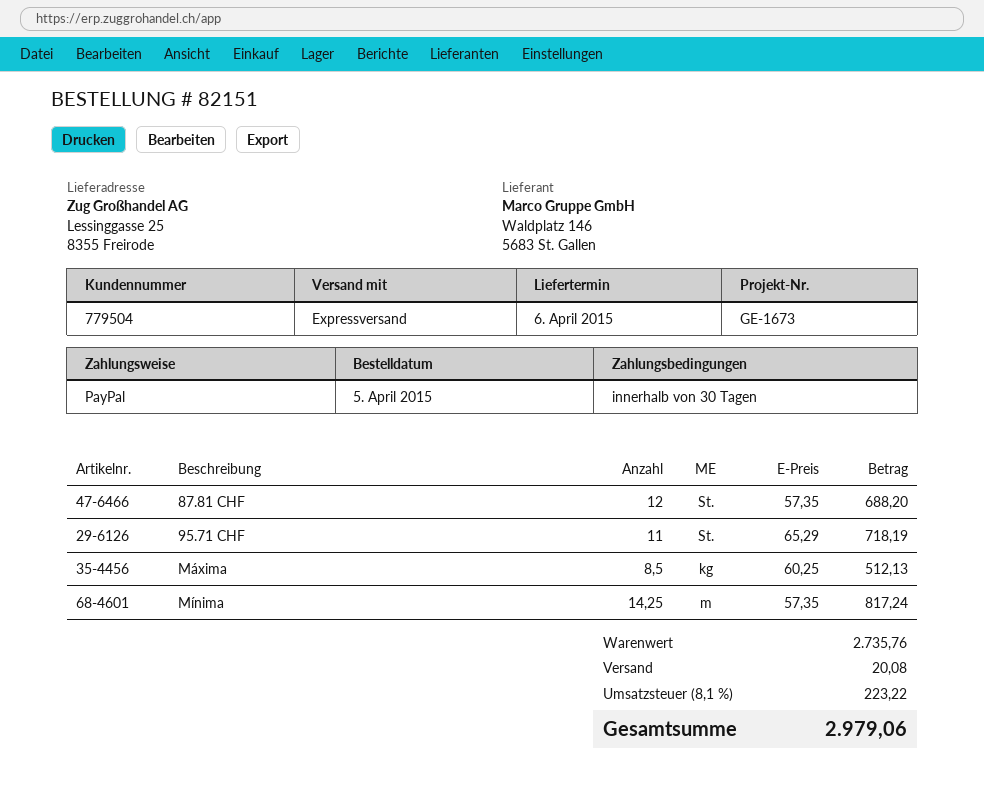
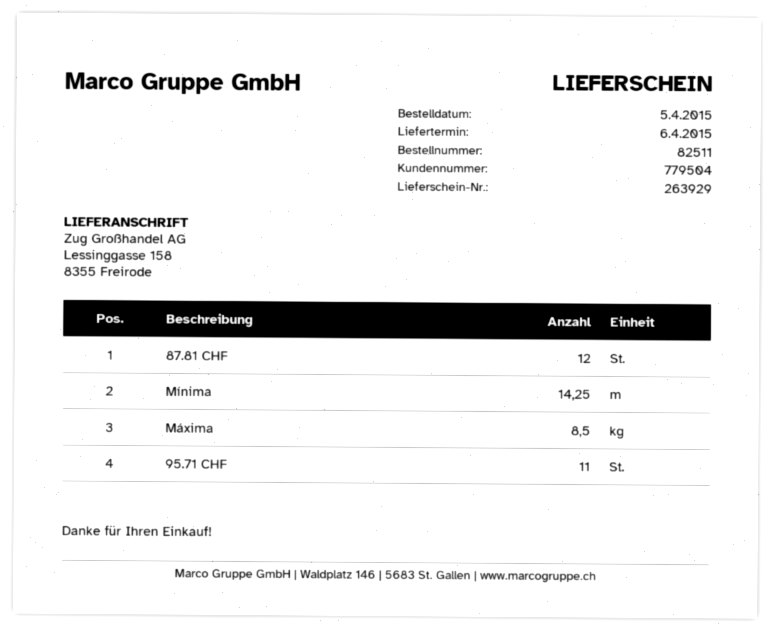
order number: 82151 -> 82511
ship to: Lessinggasse 25, 8355 Freirode -> Lessinggasse 158, 8355 Freirode

